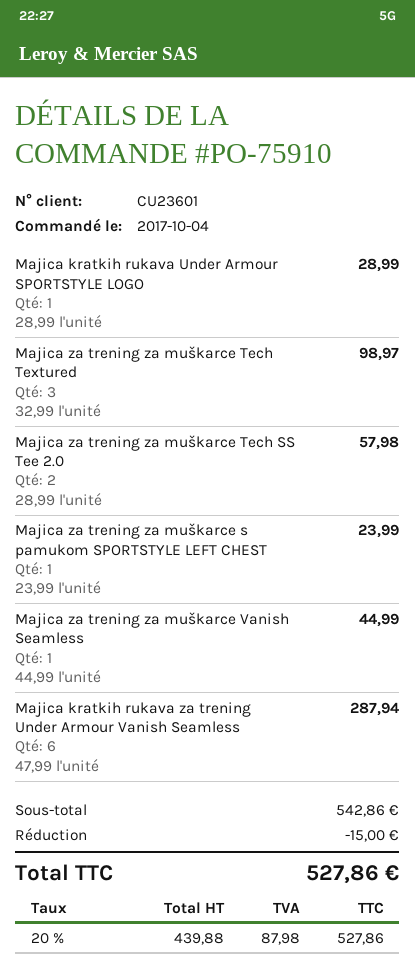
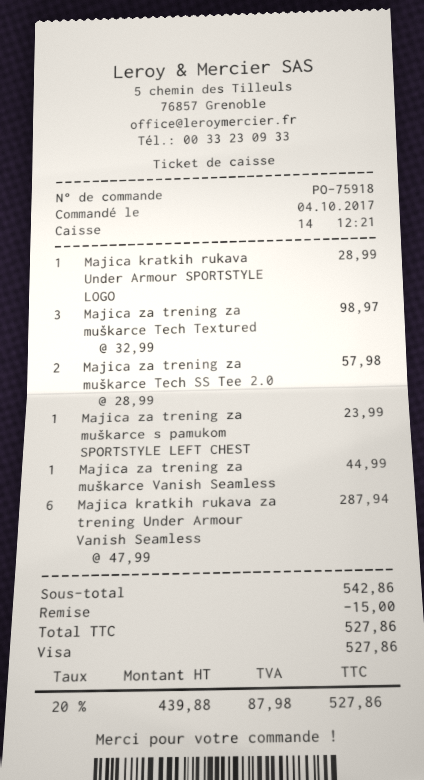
order number: PO-75910 -> PO-75918

